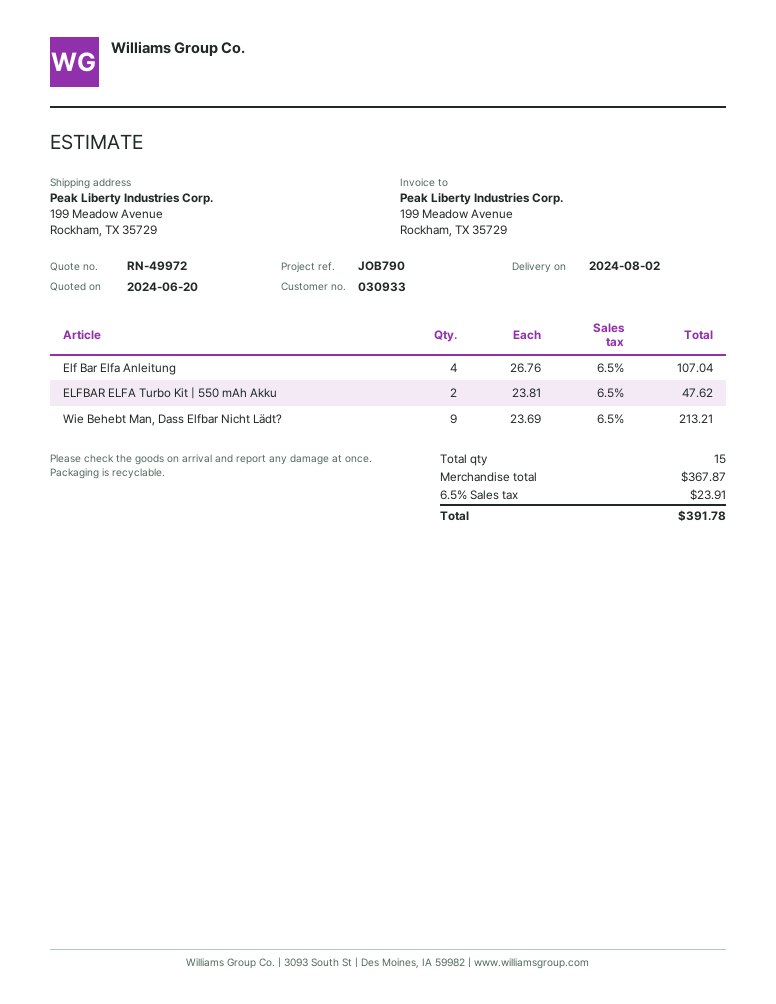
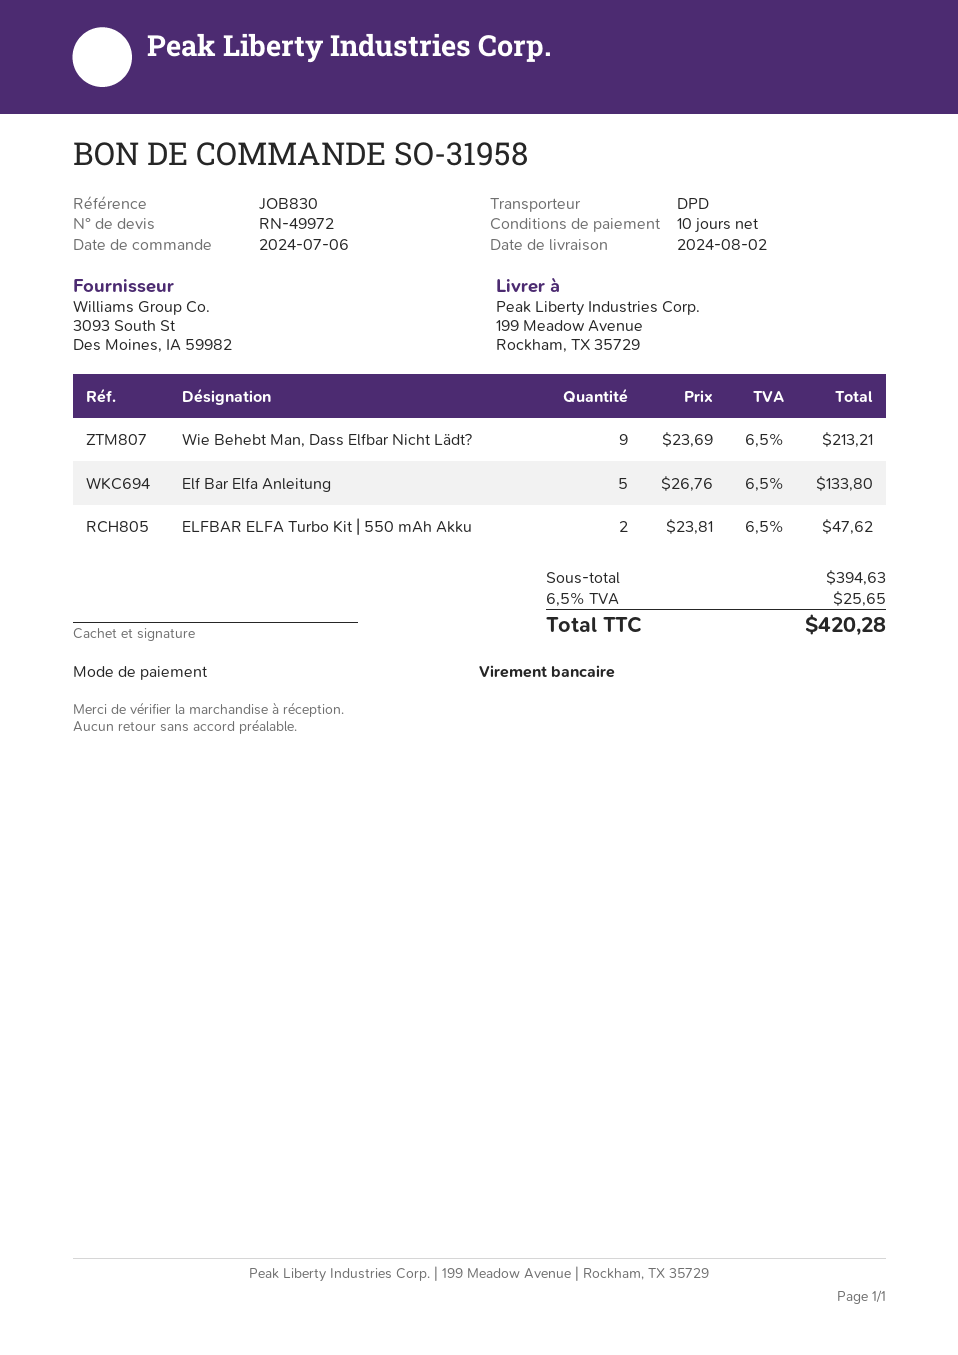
reference: JOB790 -> JOB830
Elf Bar Elfa Anleitung: 4 x 26.76 = 107.04 -> 5 x 26.76 = 133.80
subtotal: 367.87 -> 394.63
tax: 6.5% = 23.91 -> 6.5% = 25.65
total: 391.78 -> 420.28

